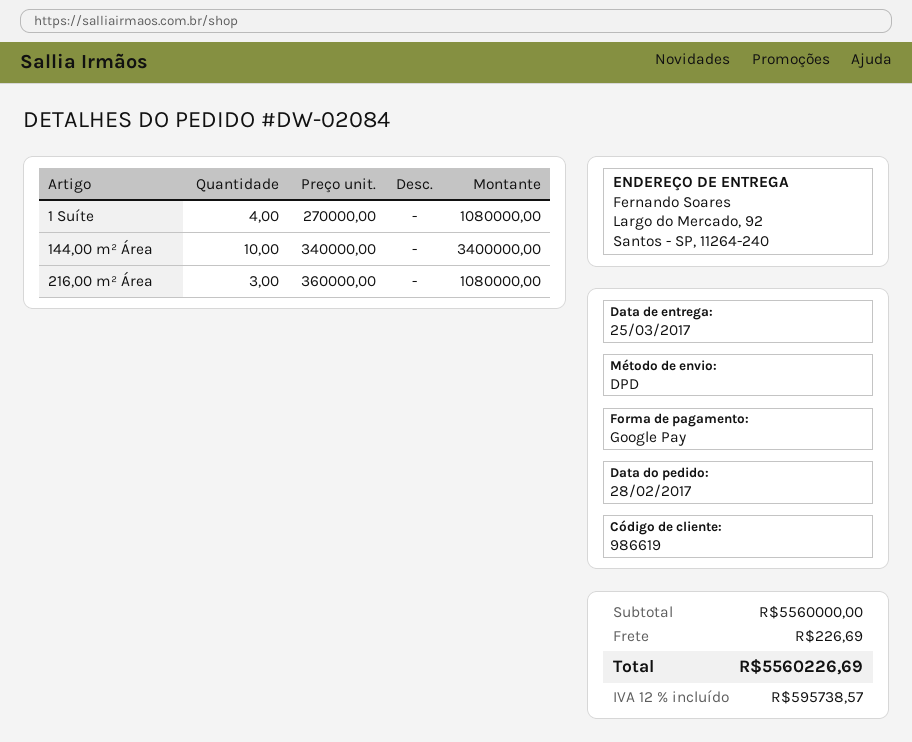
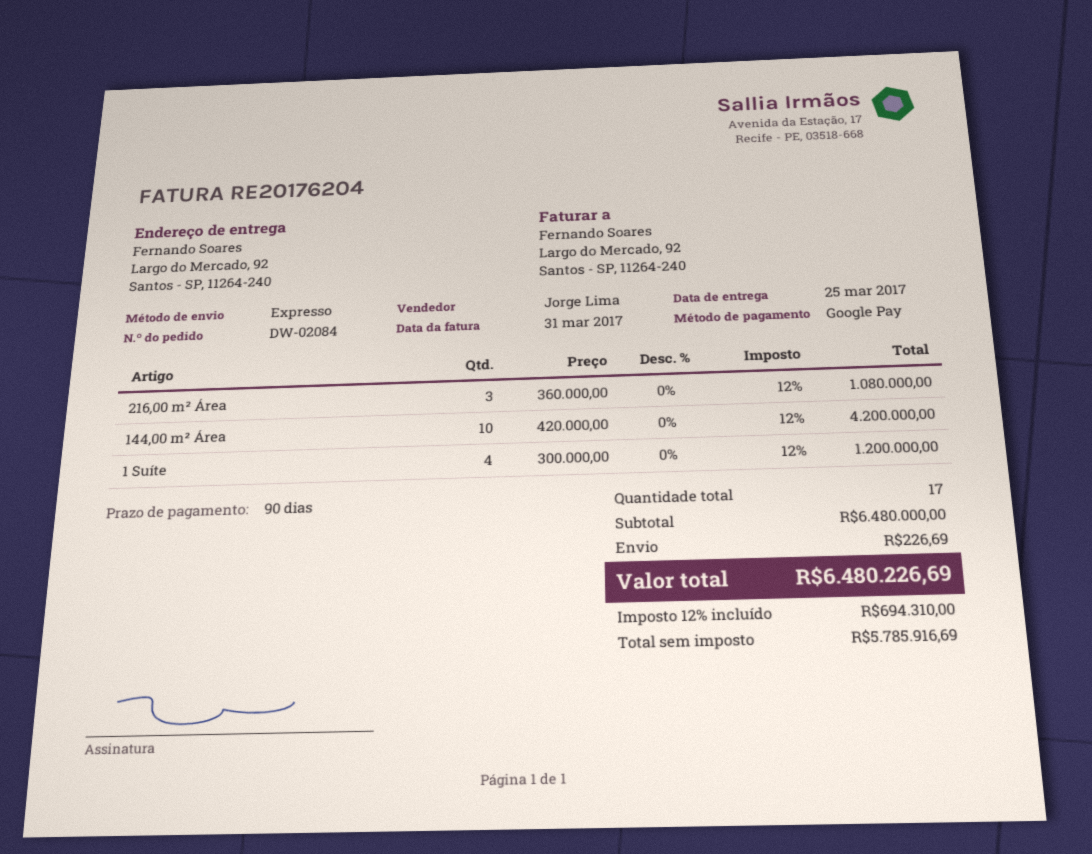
shipping method: DPD -> express
1 Suíte: 4 x 270000.00 = 1080000.00 -> 4 x 300000.00 = 1200000.00
144,00 m² Área: 10 x 340000.00 = 3400000.00 -> 10 x 420000.00 = 4200000.00
subtotal: 5560000.00 -> 6480000.00
tax: 12% = 595738.57 -> 12% = 694310.00
total: 5560226.69 -> 6480226.69

